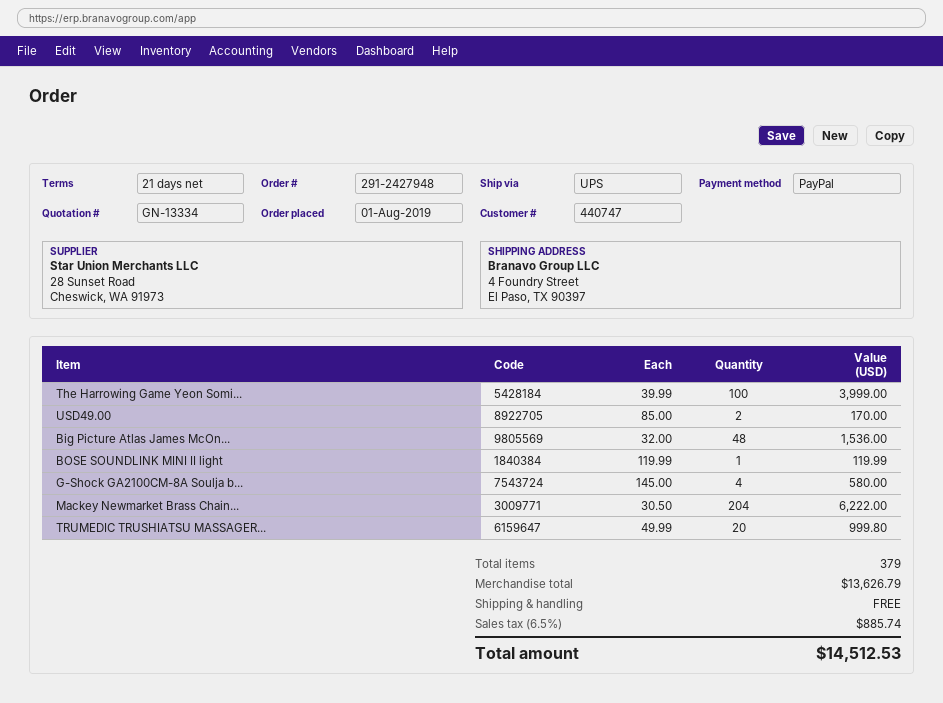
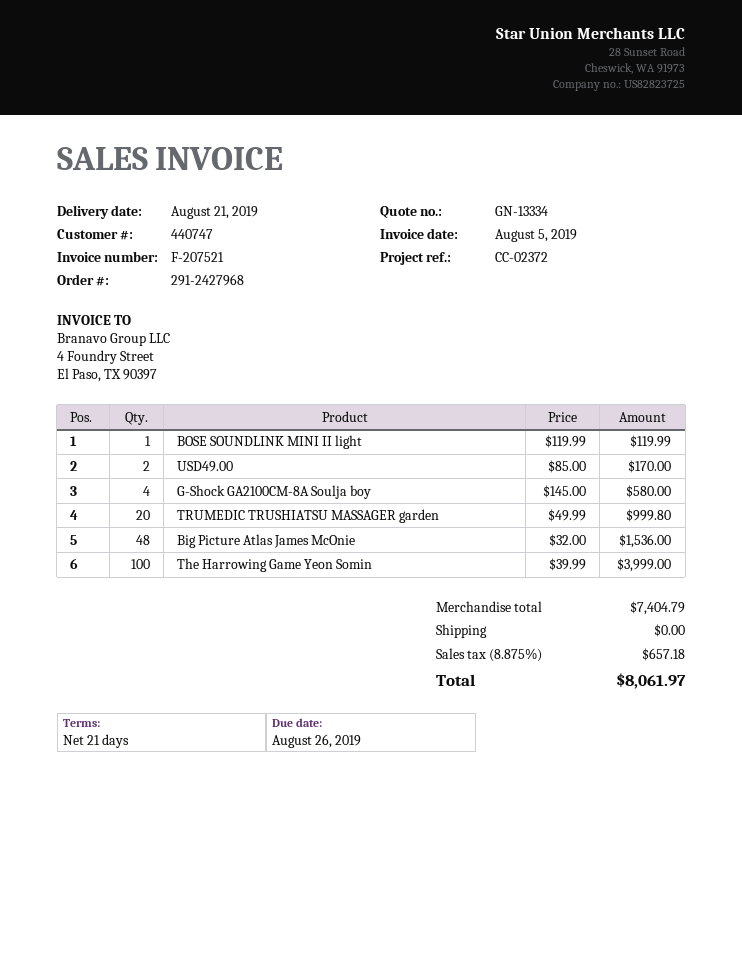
order number: 291-2427948 -> 291-2427968
Mackey Newmarket Brass Chain...: 204 x 30.50 = 6222.00 -> none
subtotal: 13626.79 -> 7404.79
tax: 6.5% = 885.74 -> 8.875% = 657.18
total: 14512.53 -> 8061.97

